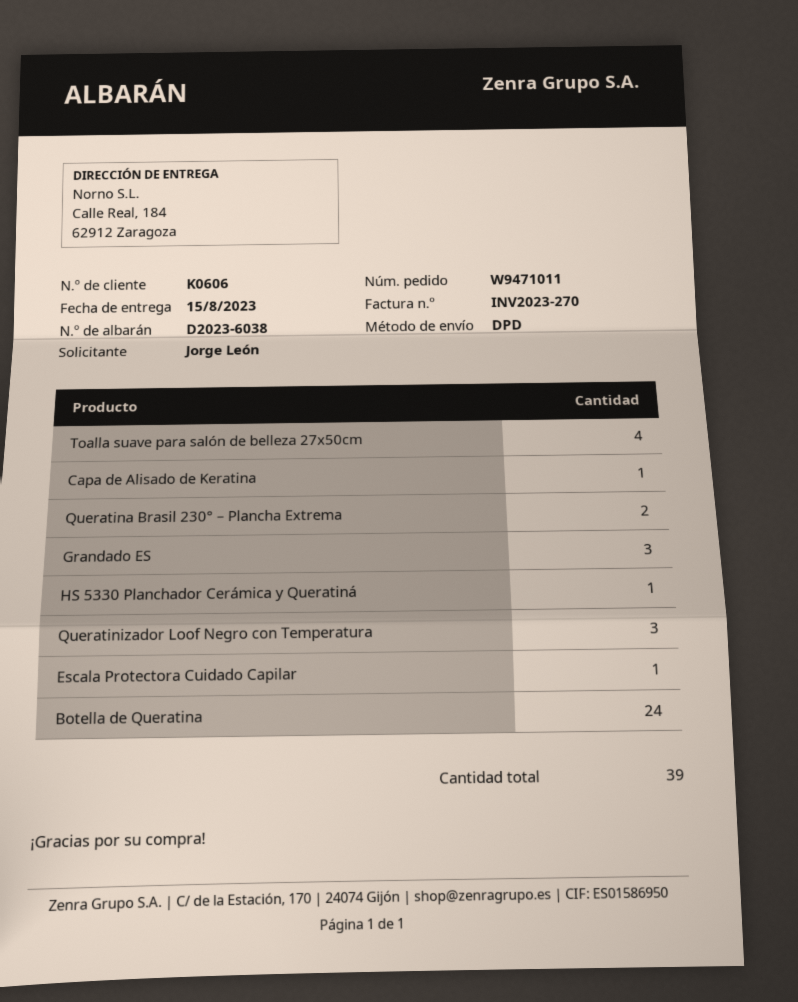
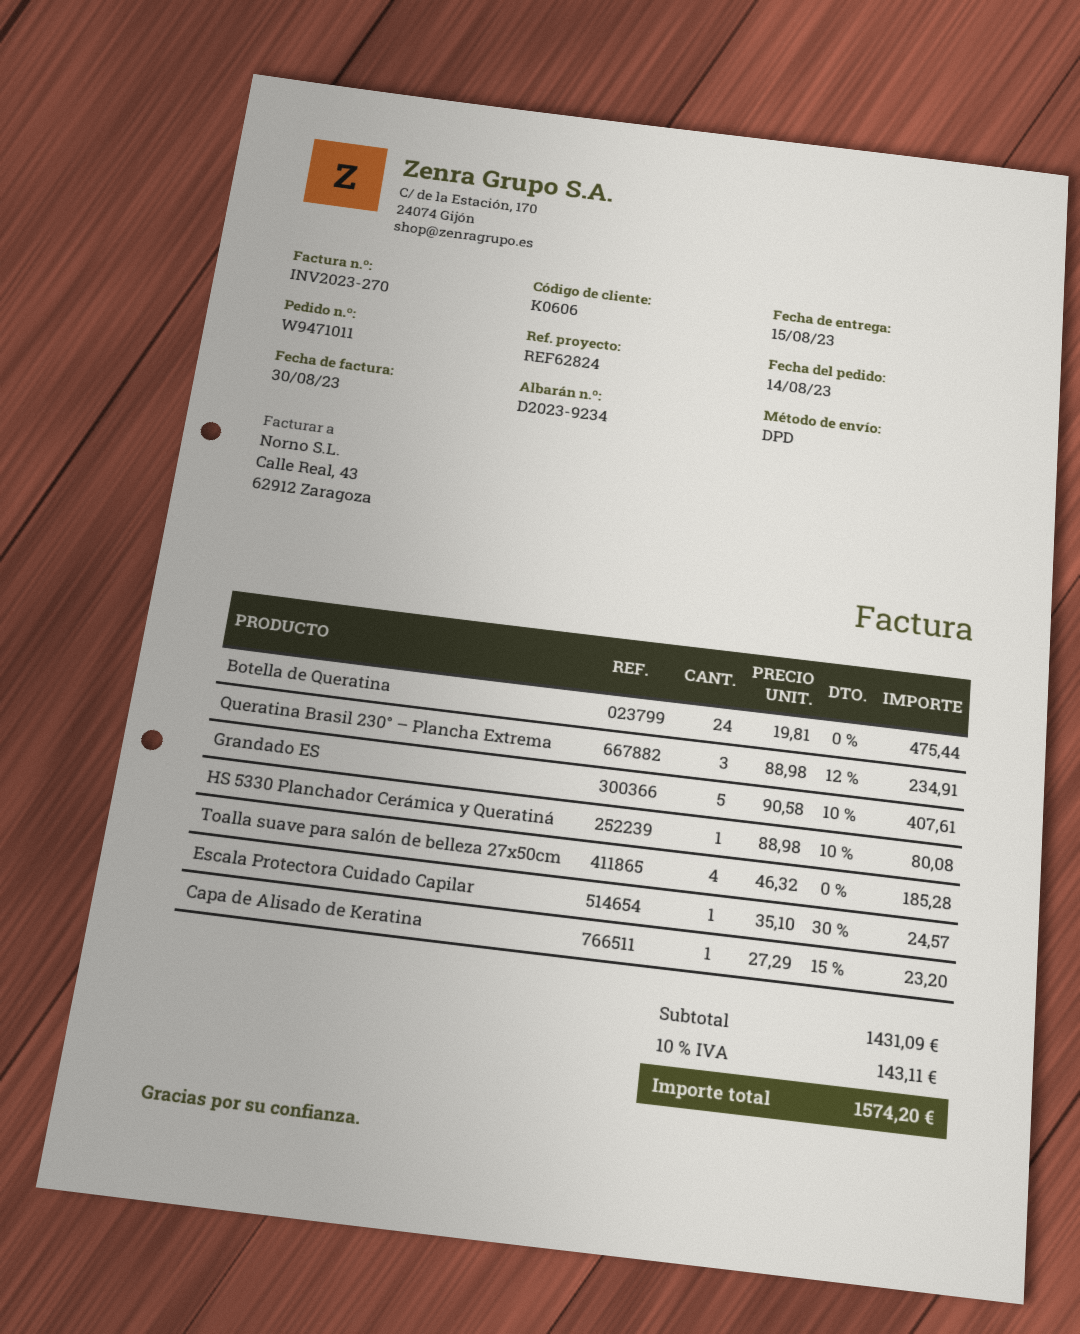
delivery note number: D2023-6038 -> D2023-9234
Queratina Brasil 230° – Plancha Extrema: 2 -> 3
Grandado ES: 3 -> 5
Queratinizador Loof Negro con Temperatura: 3 -> none

